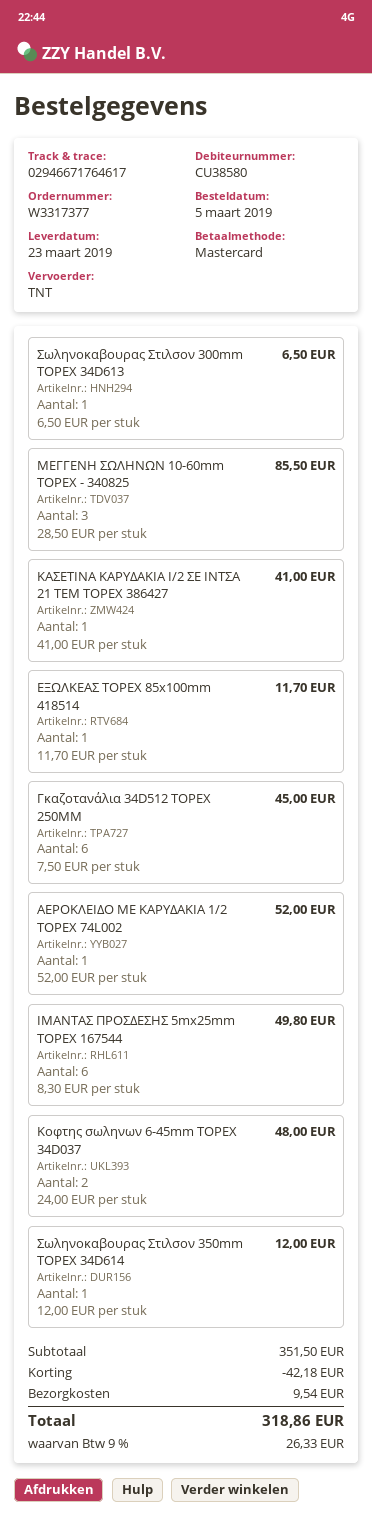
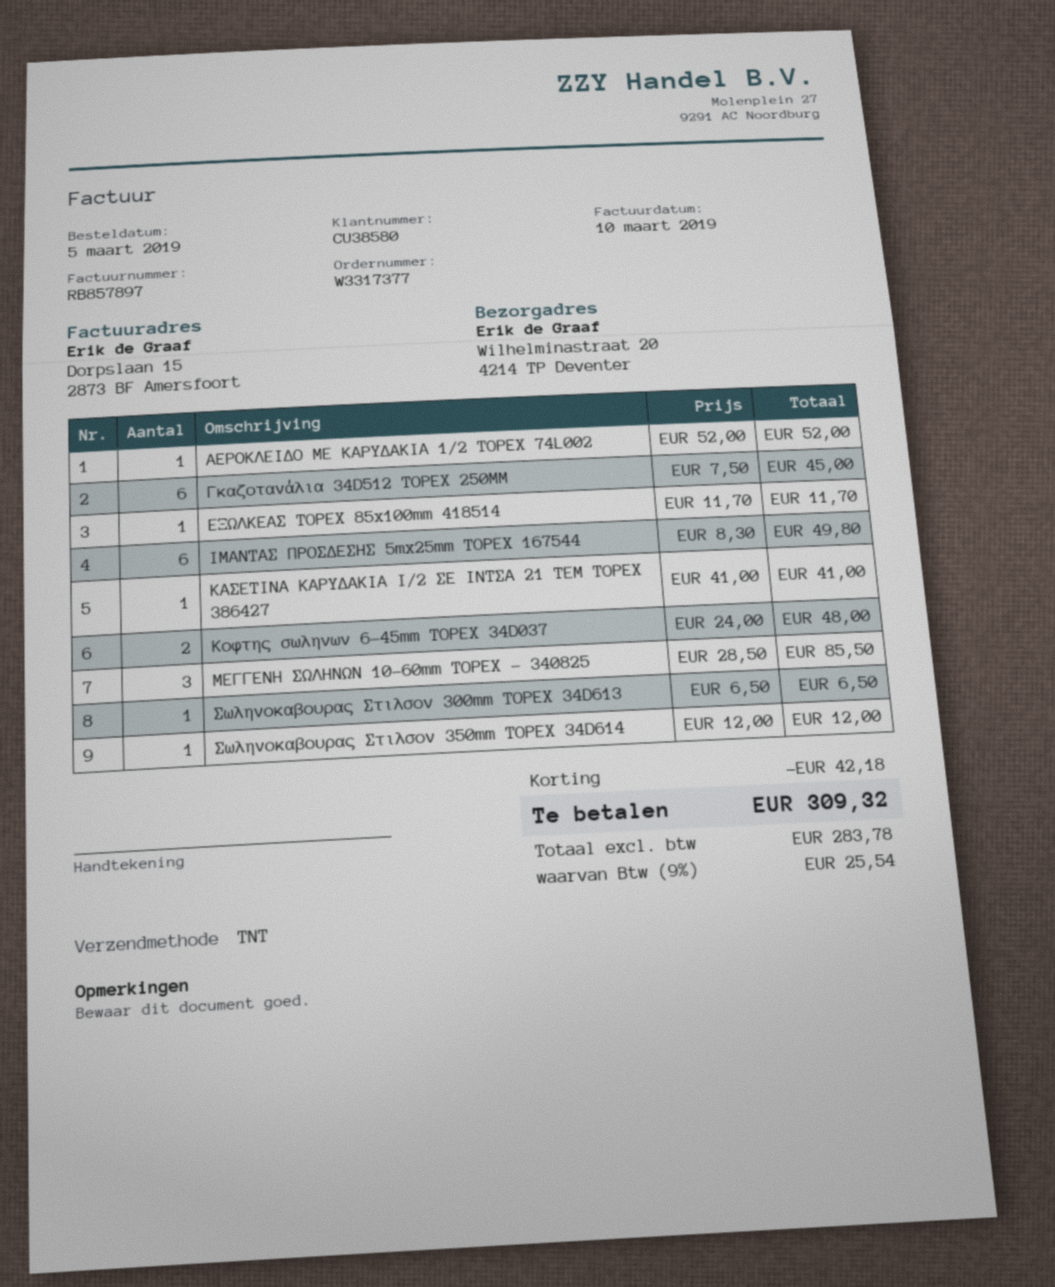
shipping: 9.54 -> none
tax: 9% = 26.33 -> 9% = 25.54
total: 318.86 -> 309.32

